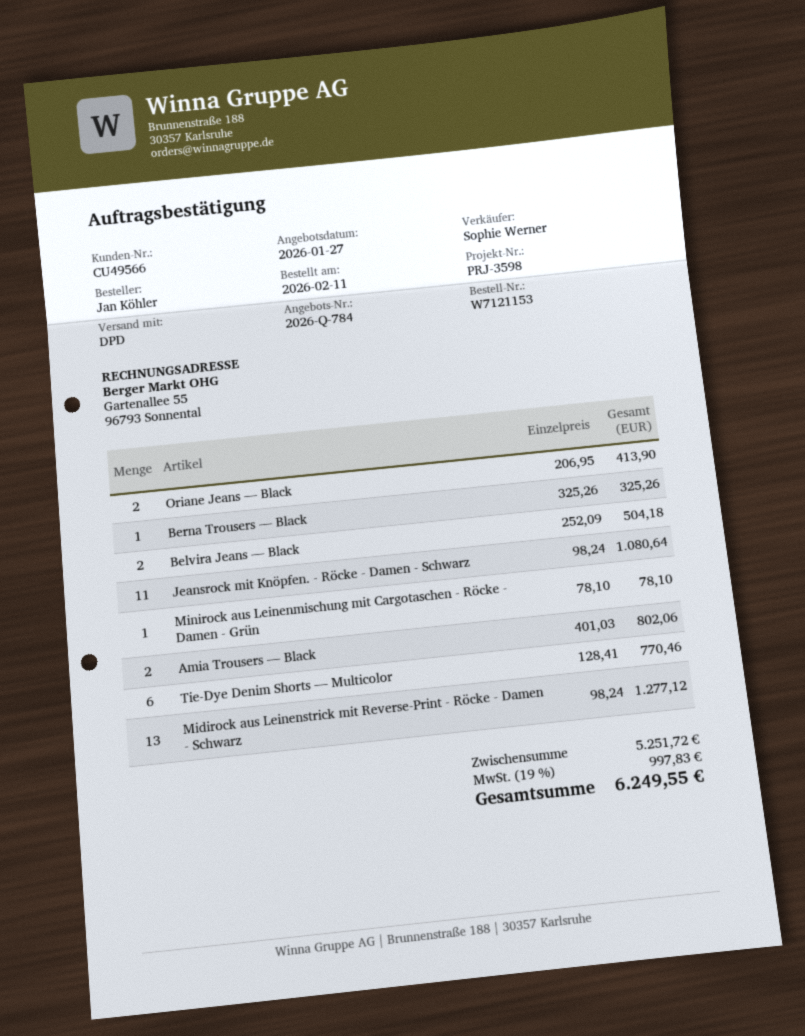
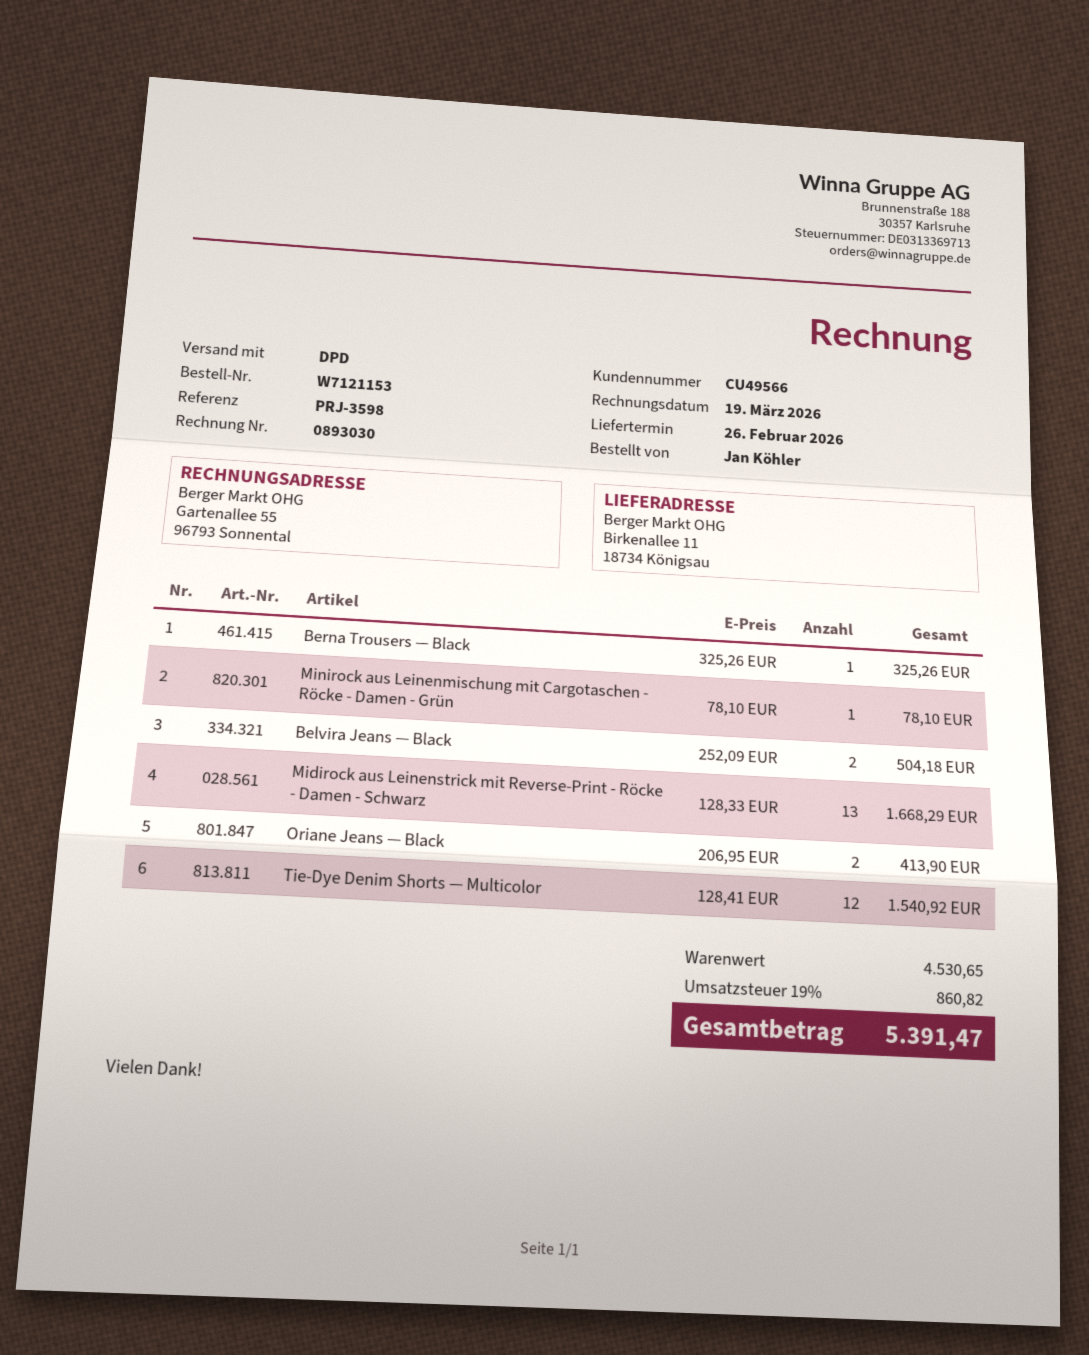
Jeansrock mit Knöpfen. - Röcke - Damen - Schwarz: 11 x 98.24 = 1080.64 -> none
Amia Trousers — Black: 2 x 401.03 = 802.06 -> none
Tie-Dye Denim Shorts — Multicolor: 6 x 128.41 = 770.46 -> 12 x 128.41 = 1540.92
Midirock aus Leinenstrick mit Reverse-Print - Röcke - Damen - Schwarz: 13 x 98.24 = 1277.12 -> 13 x 128.33 = 1668.29
subtotal: 5251.72 -> 4530.65
tax: 19% = 997.83 -> 19% = 860.82
total: 6249.55 -> 5391.47

